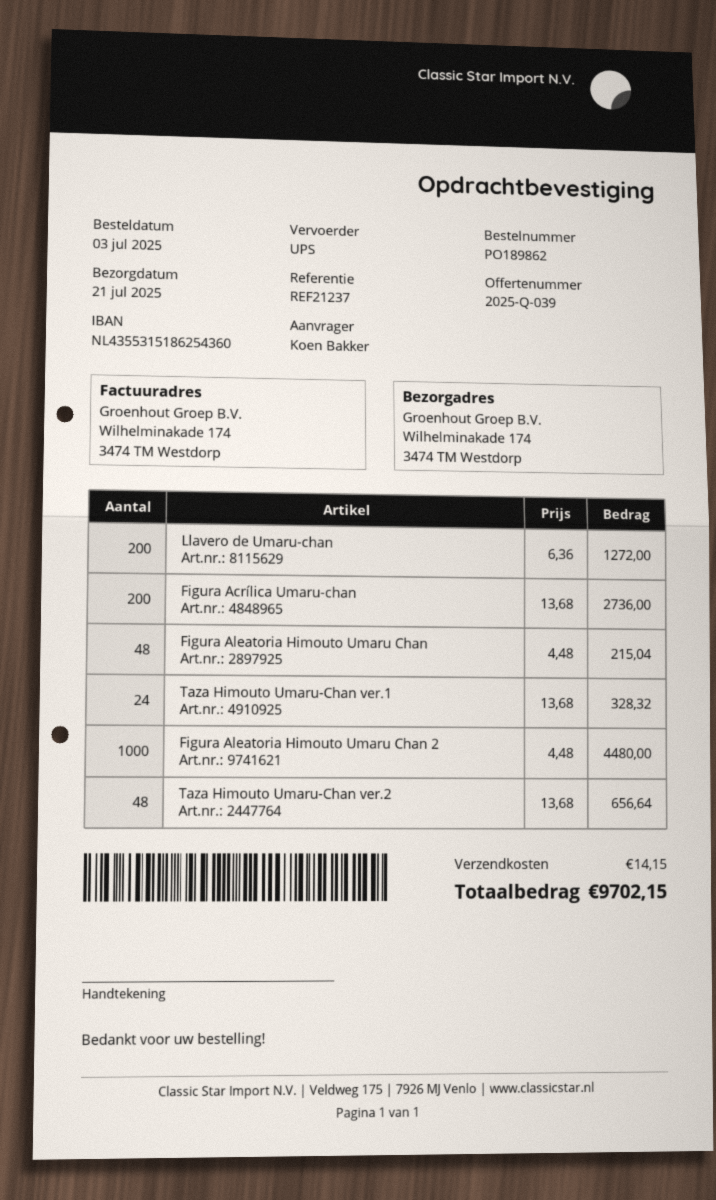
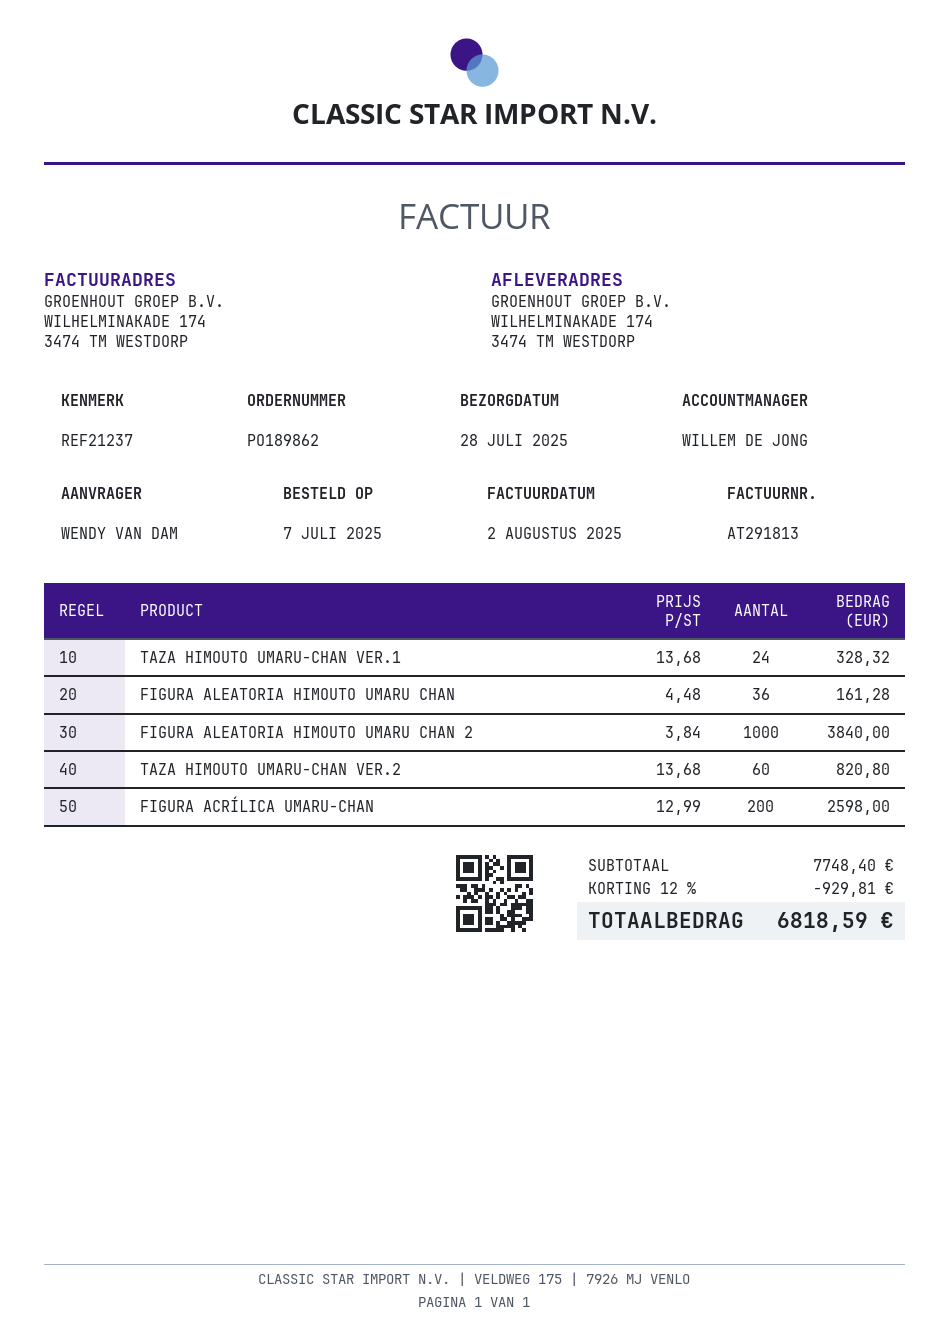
order date: 2025-07-03 -> 2025-07-07
delivery date: 2025-07-21 -> 2025-07-28
ordered by: Koen Bakker -> WENDY VAN DAM
Llavero de Umaru-chan: 200 x 6.36 = 1272.00 -> none
Figura Acrílica Umaru-chan: 200 x 13.68 = 2736.00 -> 200 x 12.99 = 2598.00
Figura Aleatoria Himouto Umaru Chan: 48 x 4.48 = 215.04 -> 36 x 4.48 = 161.28
Figura Aleatoria Himouto Umaru Chan 2: 1000 x 4.48 = 4480.00 -> 1000 x 3.84 = 3840.00
Taza Himouto Umaru-Chan ver.2: 48 x 13.68 = 656.64 -> 60 x 13.68 = 820.80
discount: none -> 12% = 929.81
shipping: 14.15 -> none
total: 9702.15 -> 6818.59

